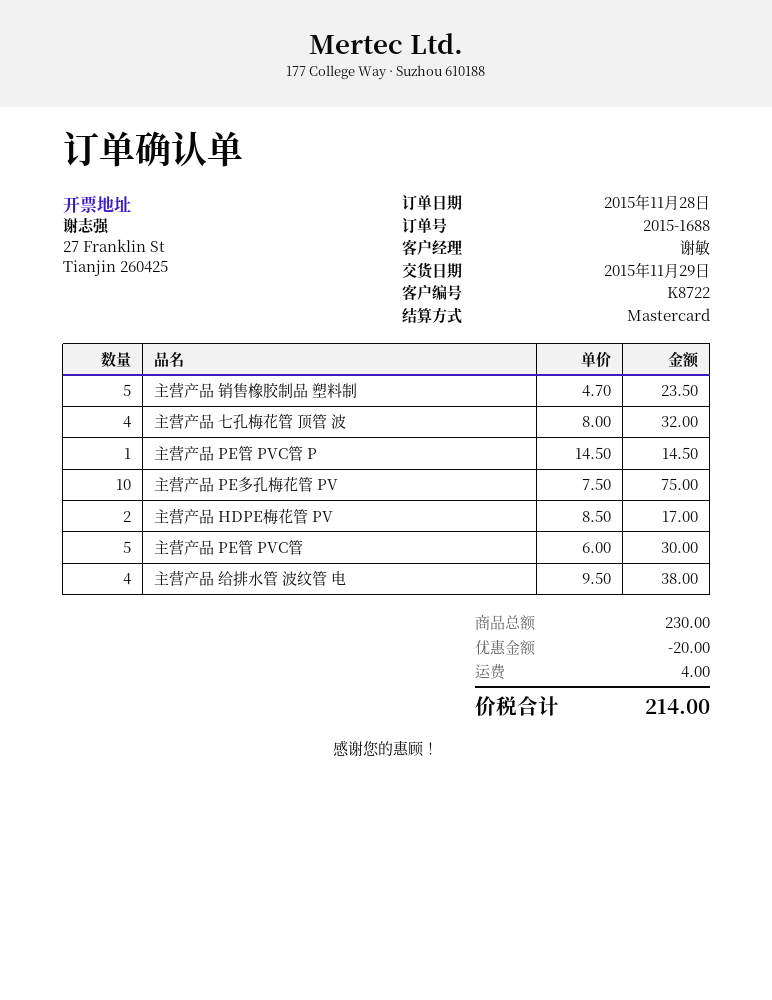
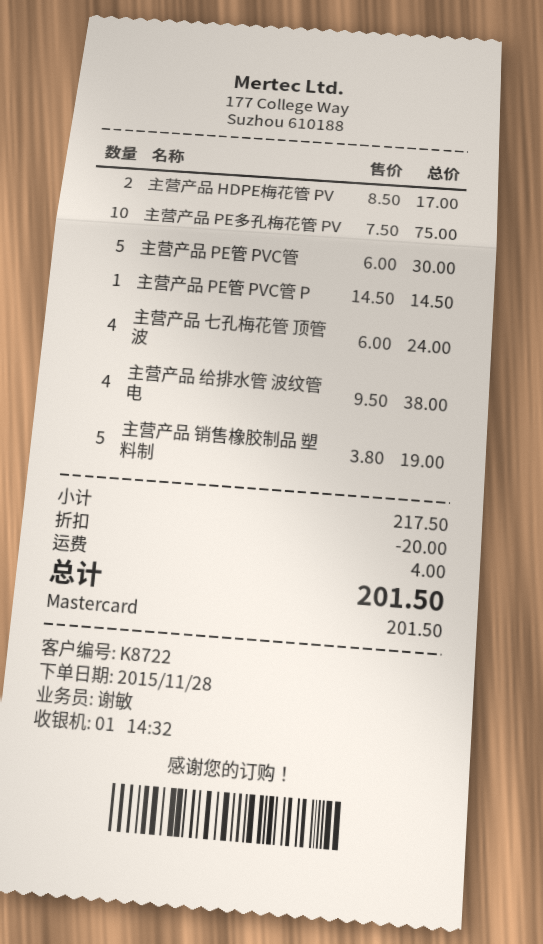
主营产品 销售橡胶制品 塑料制: 5 x 4.70 = 23.50 -> 5 x 3.80 = 19.00
主营产品 七孔梅花管 顶管 波: 4 x 8.00 = 32.00 -> 4 x 6.00 = 24.00
subtotal: 230.00 -> 217.50
total: 214.00 -> 201.50

